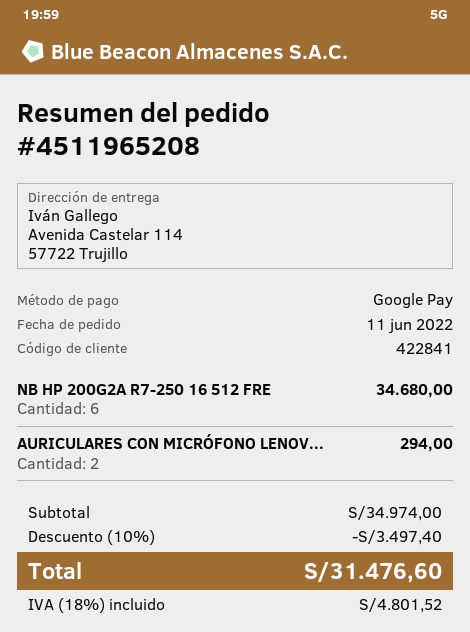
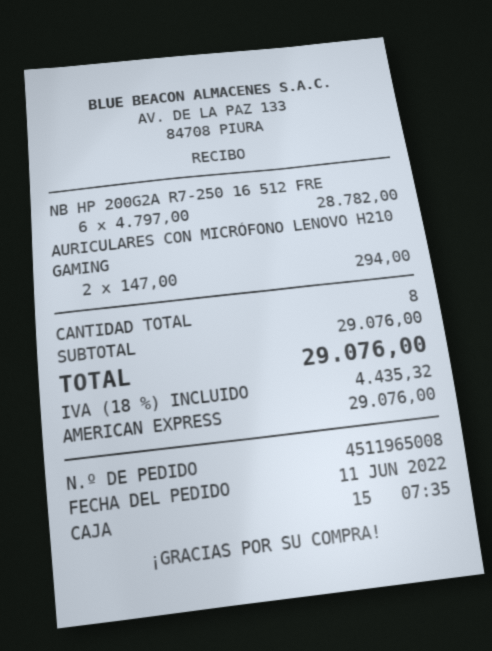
order number: 4511965208 -> 4511965008
payment method: Google Pay -> American Express
NB HP 200G2A R7-250 16 512 FRE: 6 for 34680.00 -> 6 for 28782.00
subtotal: 34974.00 -> 29076.00
discount: 10% = 3497.40 -> none
tax: 18% = 4801.52 -> 18% = 4435.32
total: 31476.60 -> 29076.00

